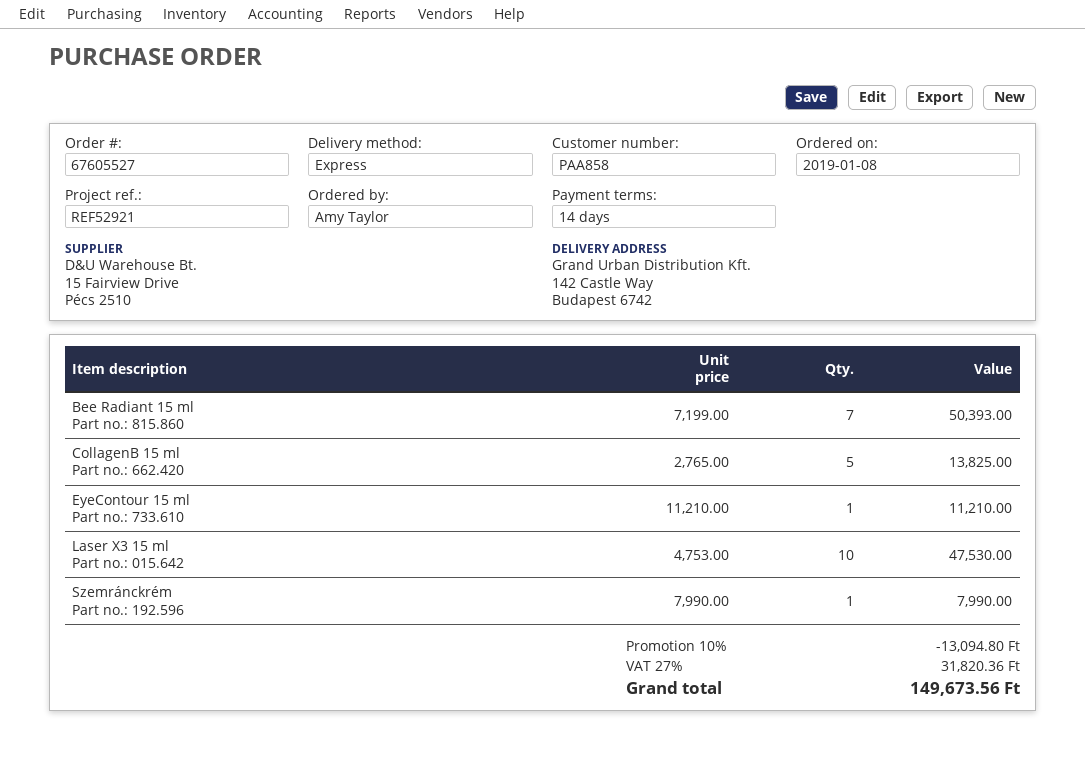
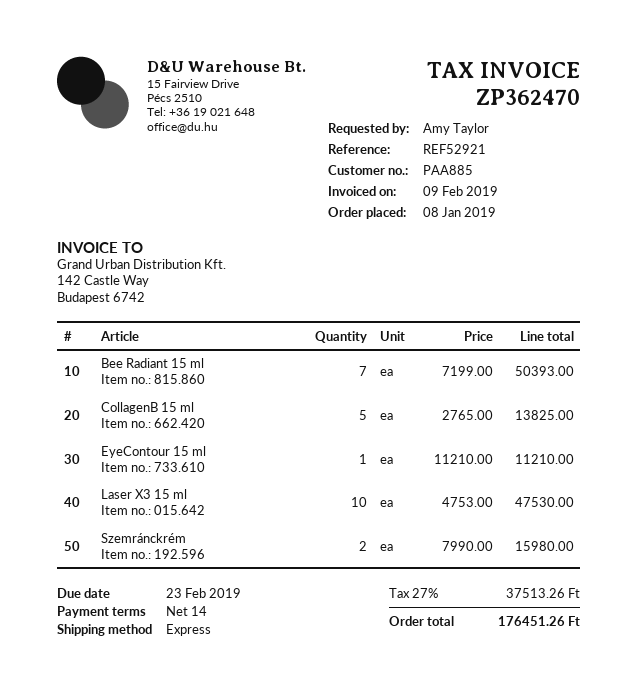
customer number: PAA858 -> PAA885
Szemránckrém: 1 x 7990.00 = 7990.00 -> 2 x 7990.00 = 15980.00
discount: 10% = 13094.80 -> none
tax: 27% = 31820.36 -> 27% = 37513.26
total: 149673.56 -> 176451.26

